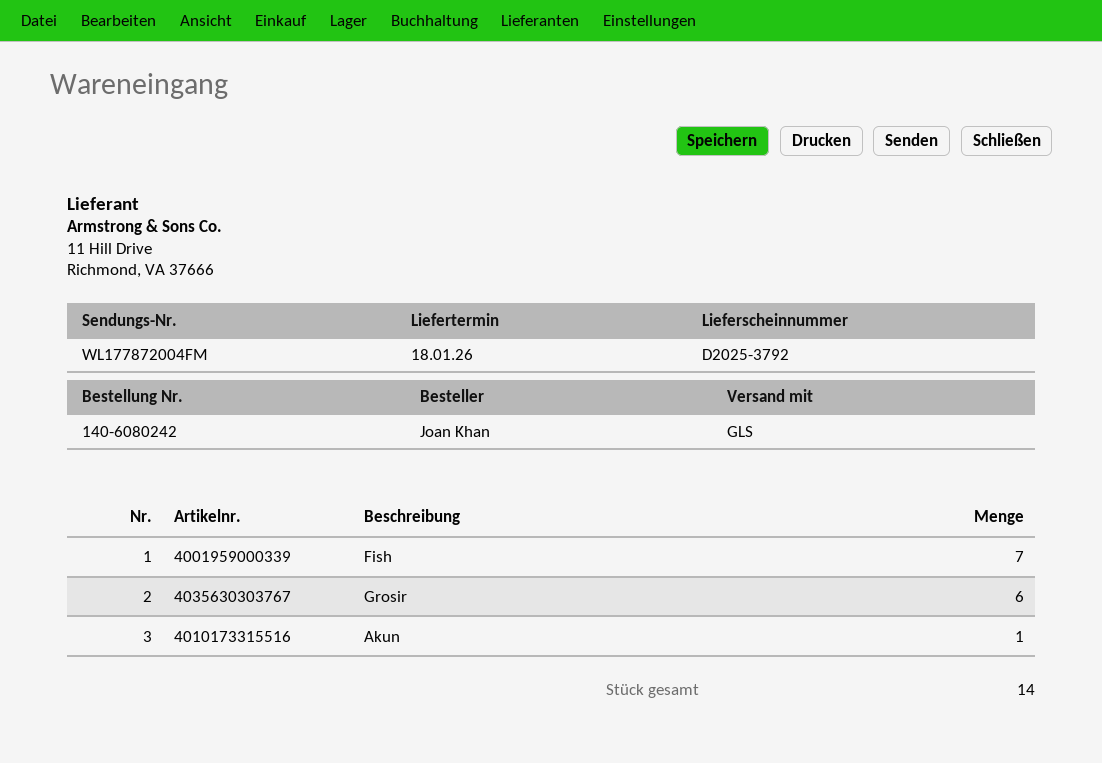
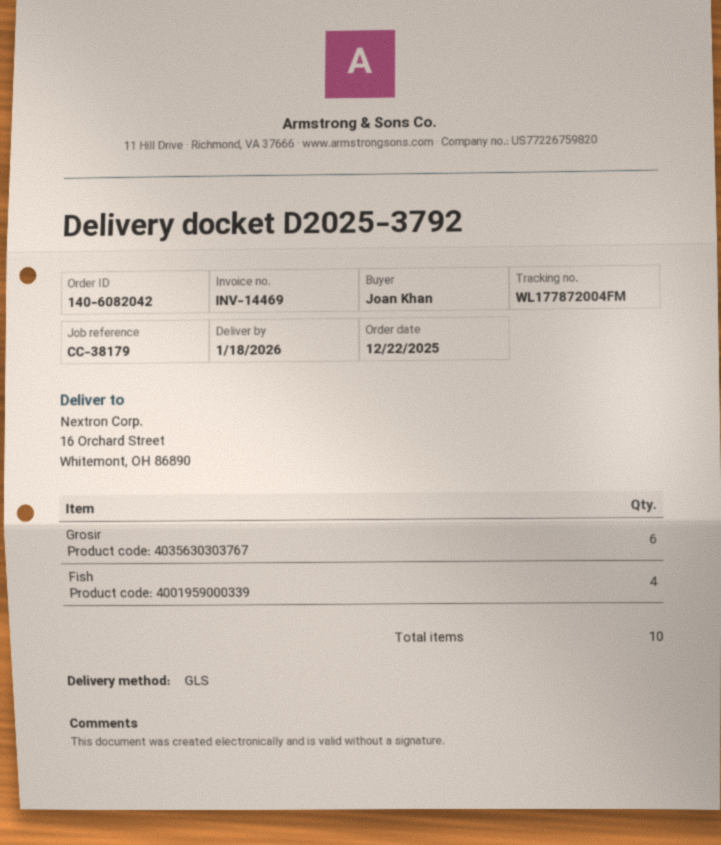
order number: 140-6080242 -> 140-6082042
Fish: 7 -> 4
Akun: 1 -> none
total quantity: 14 -> 10

